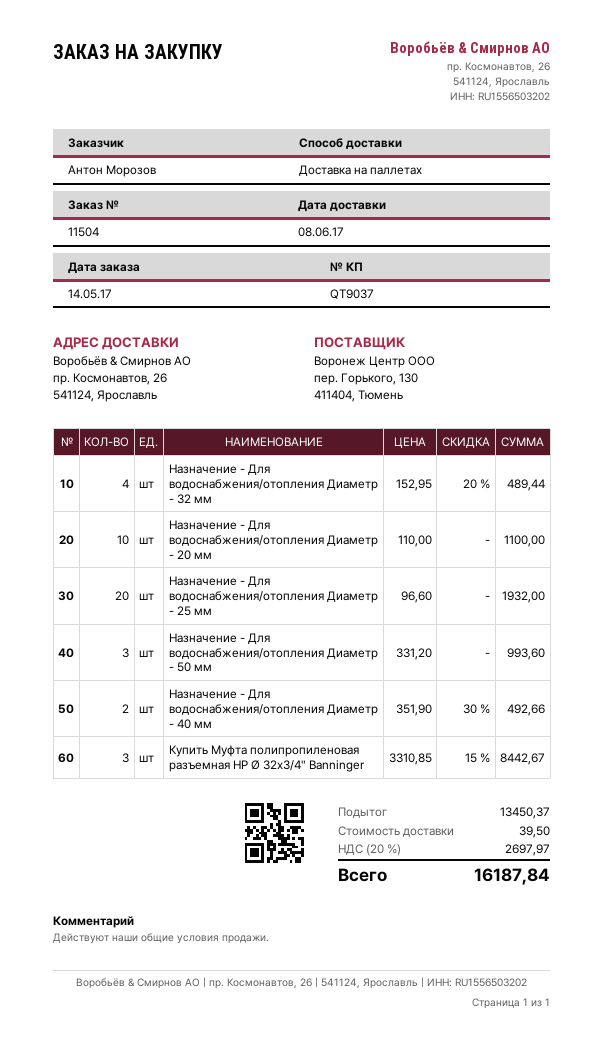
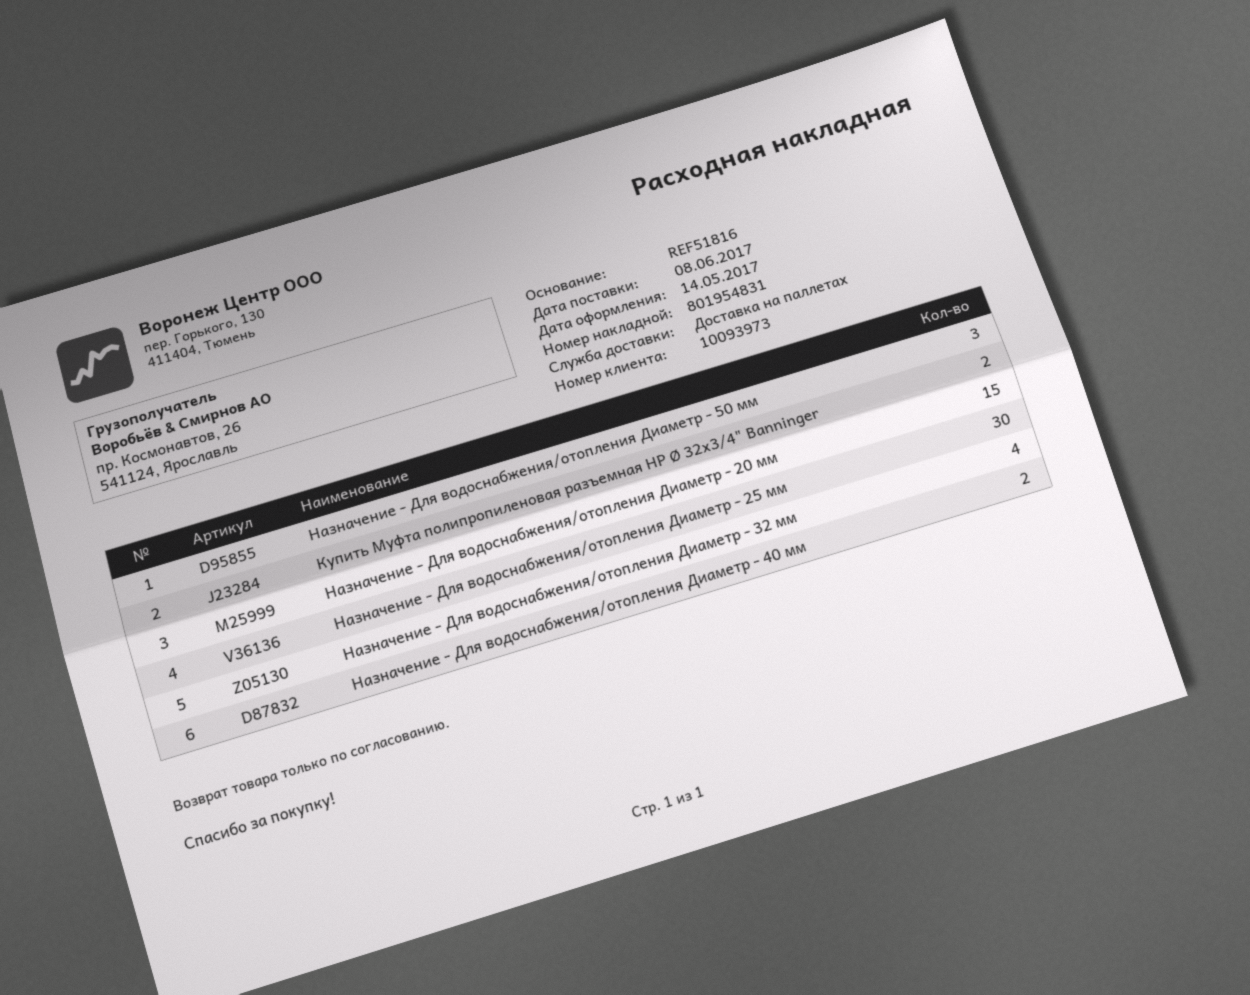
Назначение - Для водоснабжения/отопления Диаметр - 20 мм: 10 -> 15
Назначение - Для водоснабжения/отопления Диаметр - 25 мм: 20 -> 30
Купить Муфта полипропиленовая разъемная НР Ø 32х3/4" Banninger: 3 -> 2

